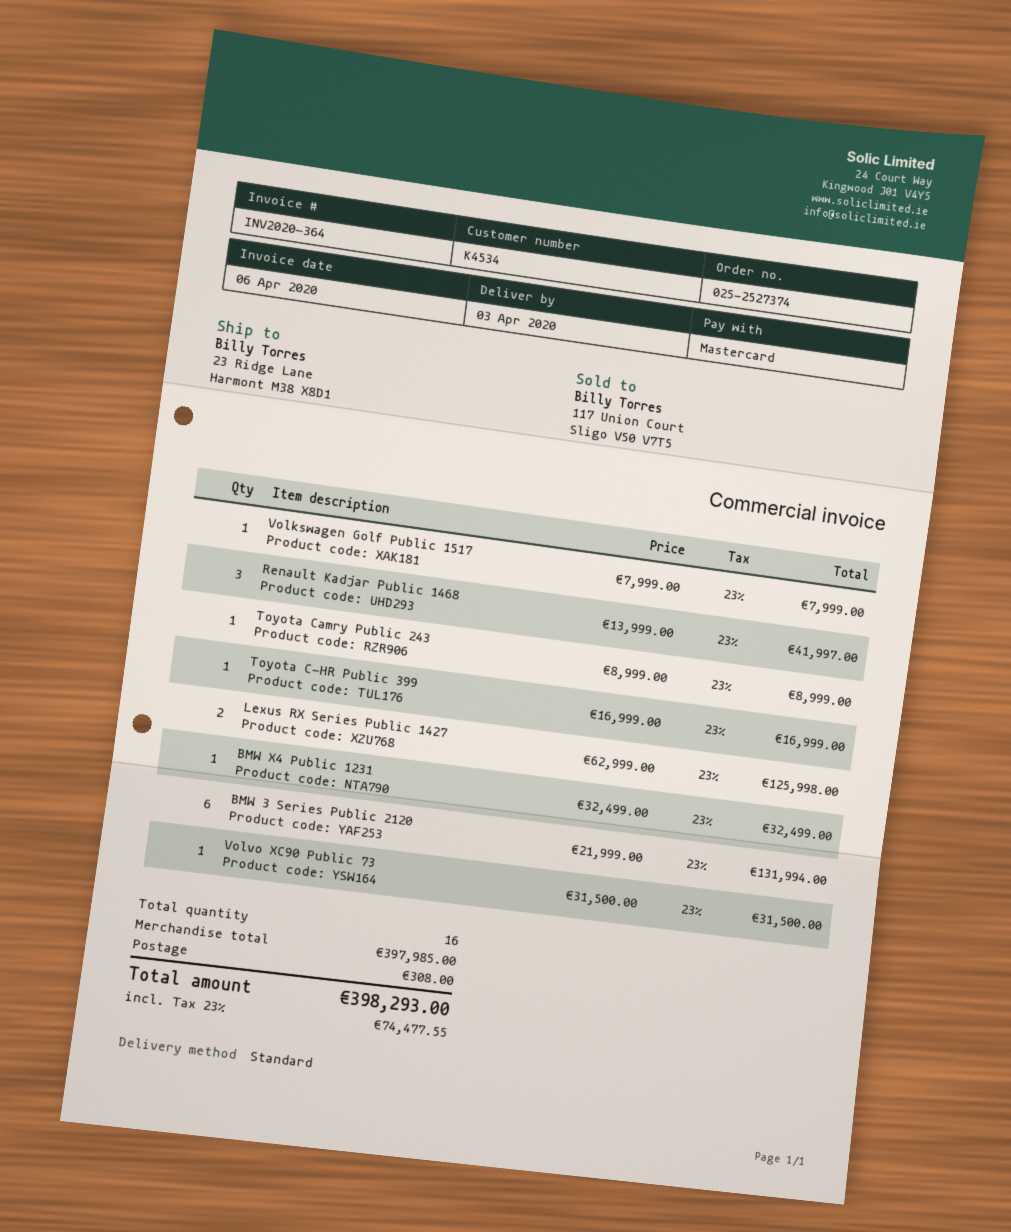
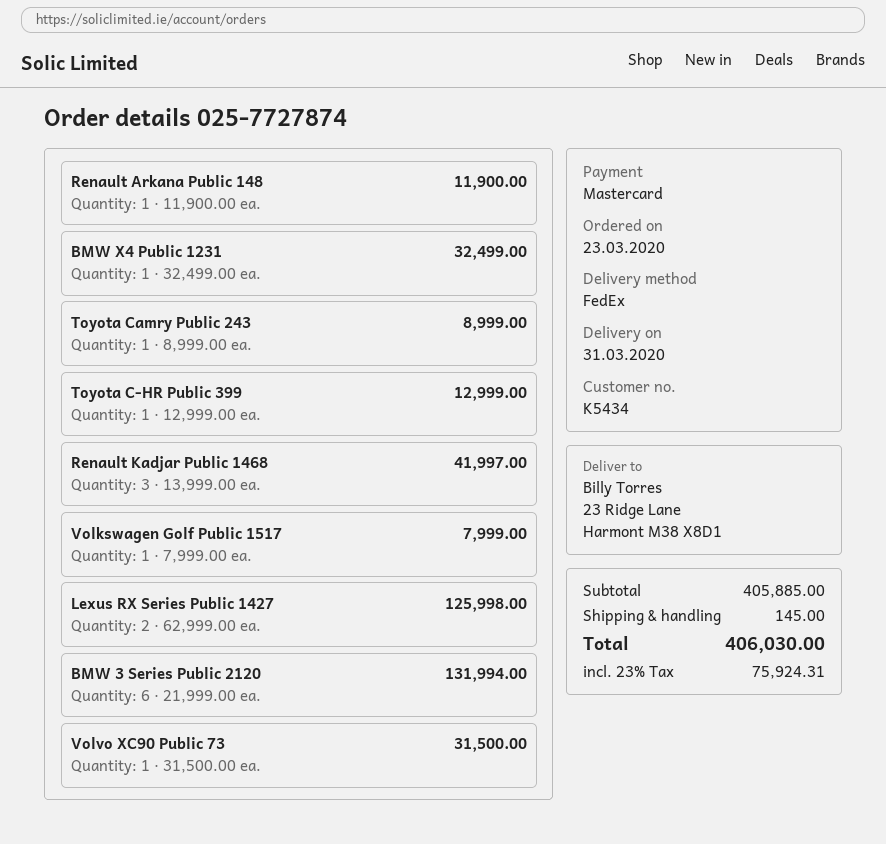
order number: 025-2527374 -> 025-7727874
delivery date: 2020-04-03 -> 2020-03-31
customer number: K4534 -> K5434
shipping method: standard -> FedEx
Toyota C-HR Public 399: 1 x 16999.00 = 16999.00 -> 1 x 12999.00 = 12999.00
Renault Arkana Public 148: none -> 1 x 11900.00 = 11900.00
subtotal: 397985.00 -> 405885.00
shipping: 308.00 -> 145.00
tax: 23% = 74477.55 -> 23% = 75924.31
total: 398293.00 -> 406030.00

